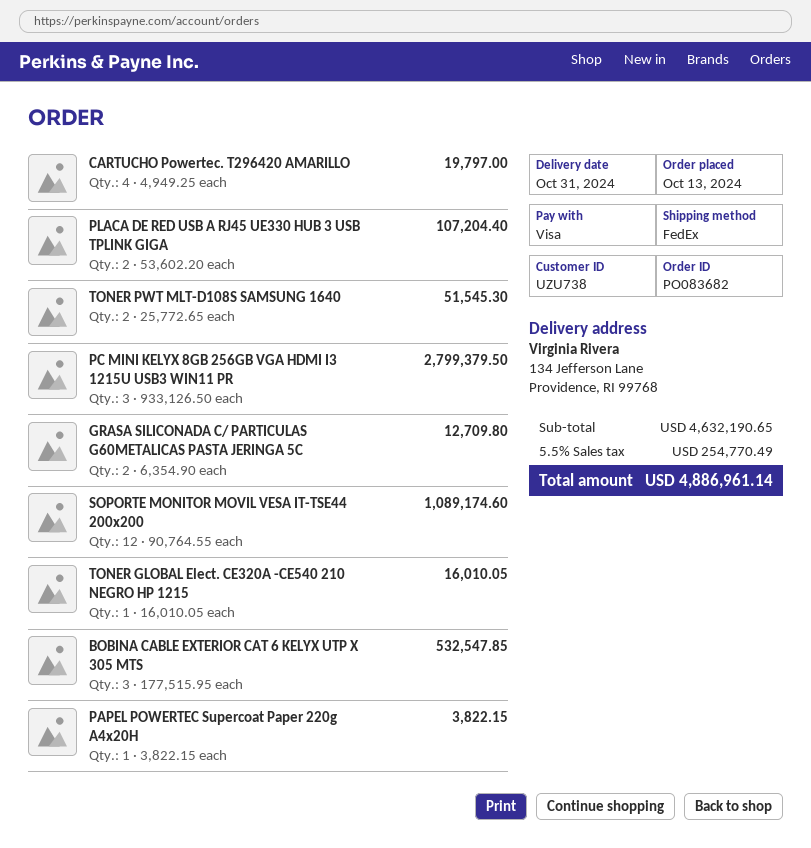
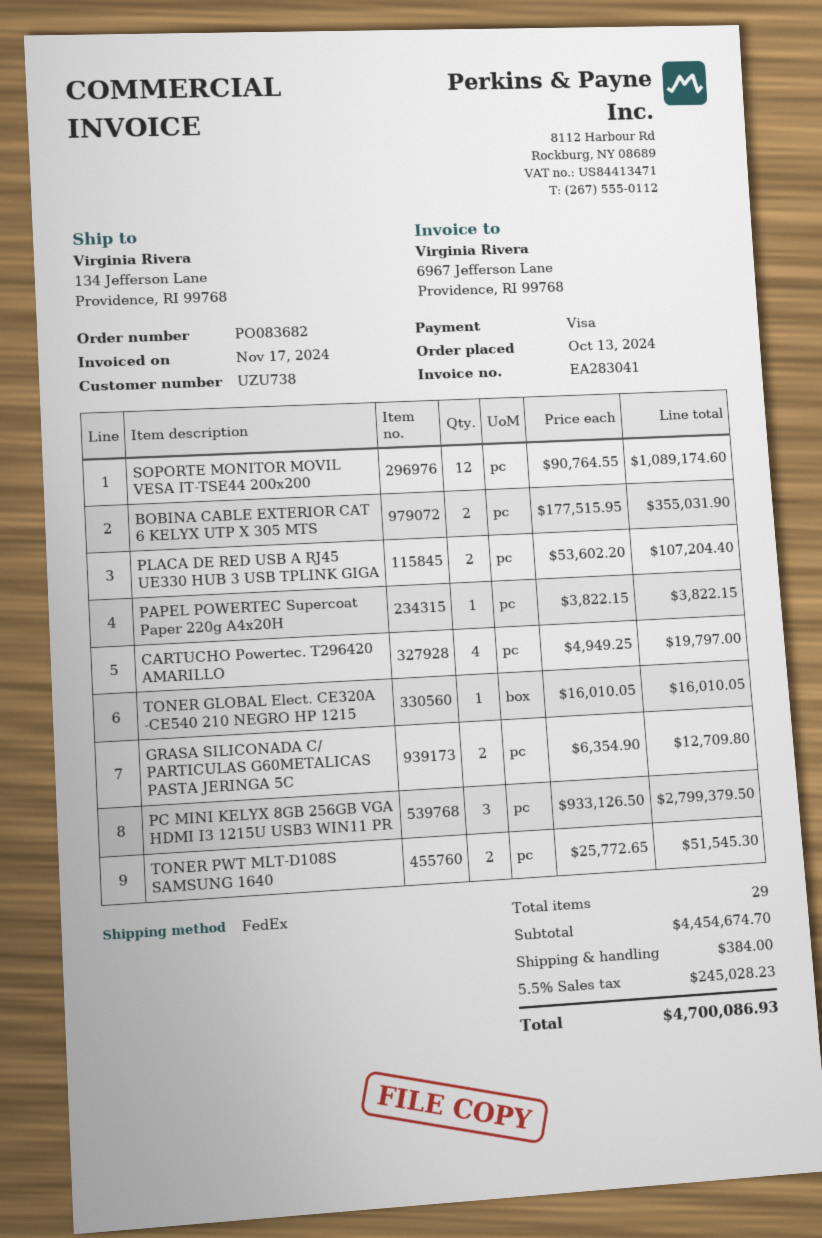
BOBINA CABLE EXTERIOR CAT 6 KELYX UTP X 305 MTS: 3 x 177515.95 = 532547.85 -> 2 x 177515.95 = 355031.90
subtotal: 4632190.65 -> 4454674.70
shipping: none -> 384.00
tax: 5.5% = 254770.49 -> 5.5% = 245028.23
total: 4886961.14 -> 4700086.93

